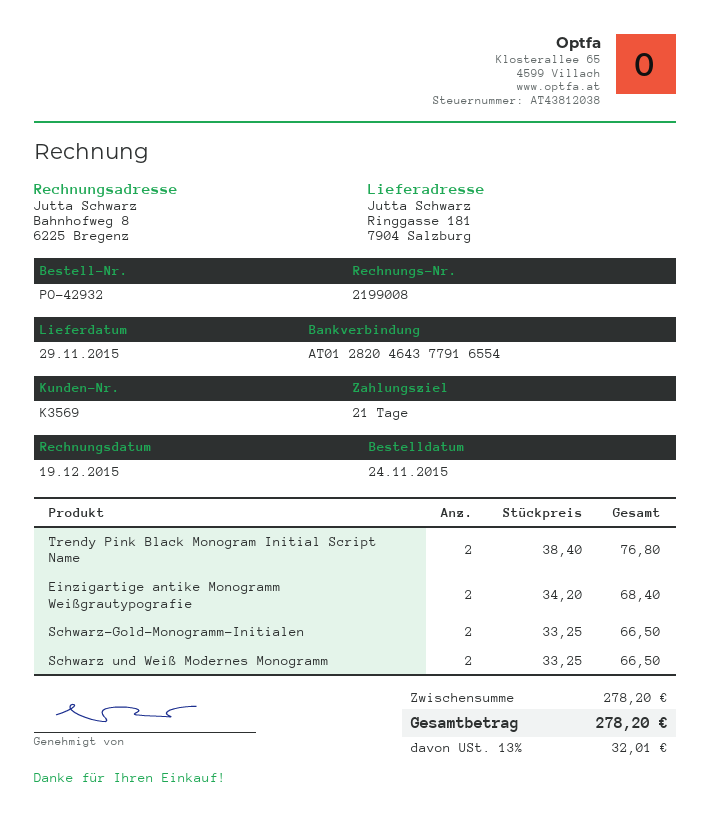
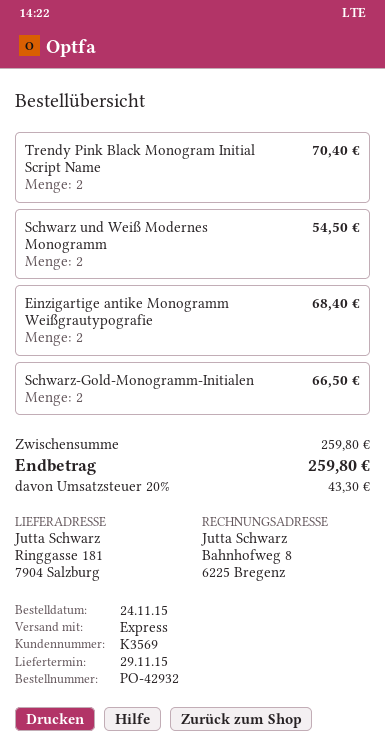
Trendy Pink Black Monogram Initial Script Name: 2 for 76.80 -> 2 for 70.40
Schwarz und Weiß Modernes Monogramm: 2 for 66.50 -> 2 for 54.50
subtotal: 278.20 -> 259.80
tax: 13% = 32.01 -> 20% = 43.30
total: 278.20 -> 259.80

